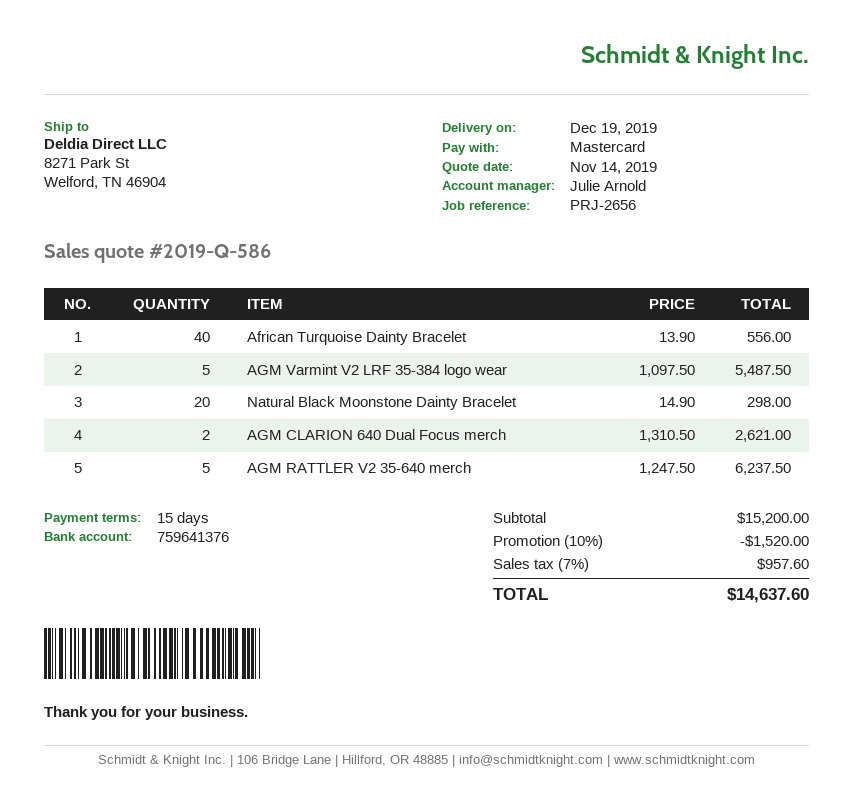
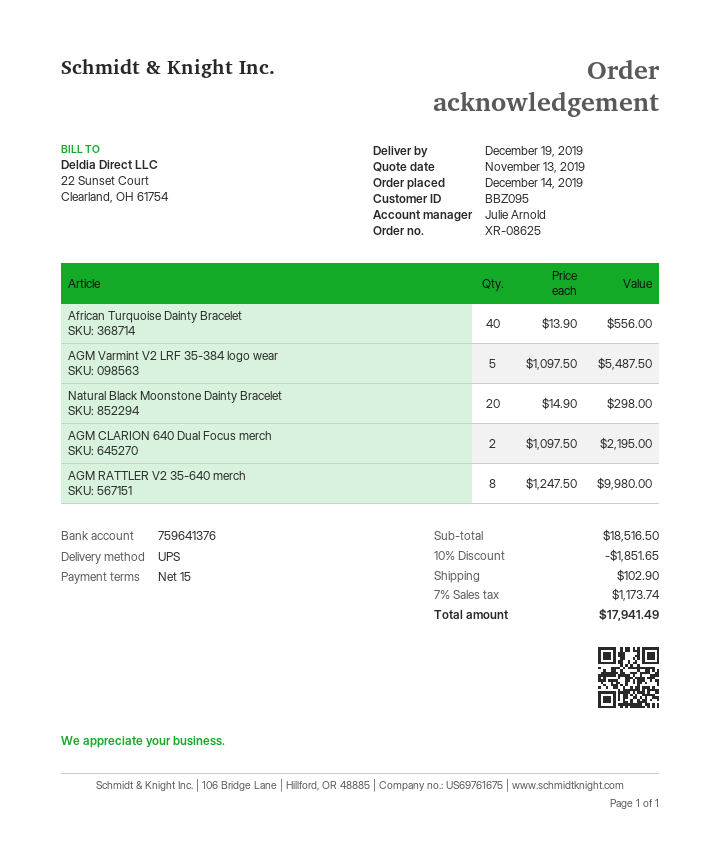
quote date: 2019-11-14 -> 2019-11-13
AGM CLARION 640 Dual Focus merch: 2 x 1310.50 = 2621.00 -> 2 x 1097.50 = 2195.00
AGM RATTLER V2 35-640 merch: 5 x 1247.50 = 6237.50 -> 8 x 1247.50 = 9980.00
subtotal: 15200.00 -> 18516.50
discount: 10% = 1520.00 -> 10% = 1851.65
shipping: none -> 102.90
tax: 7% = 957.60 -> 7% = 1173.74
total: 14637.60 -> 17941.49

